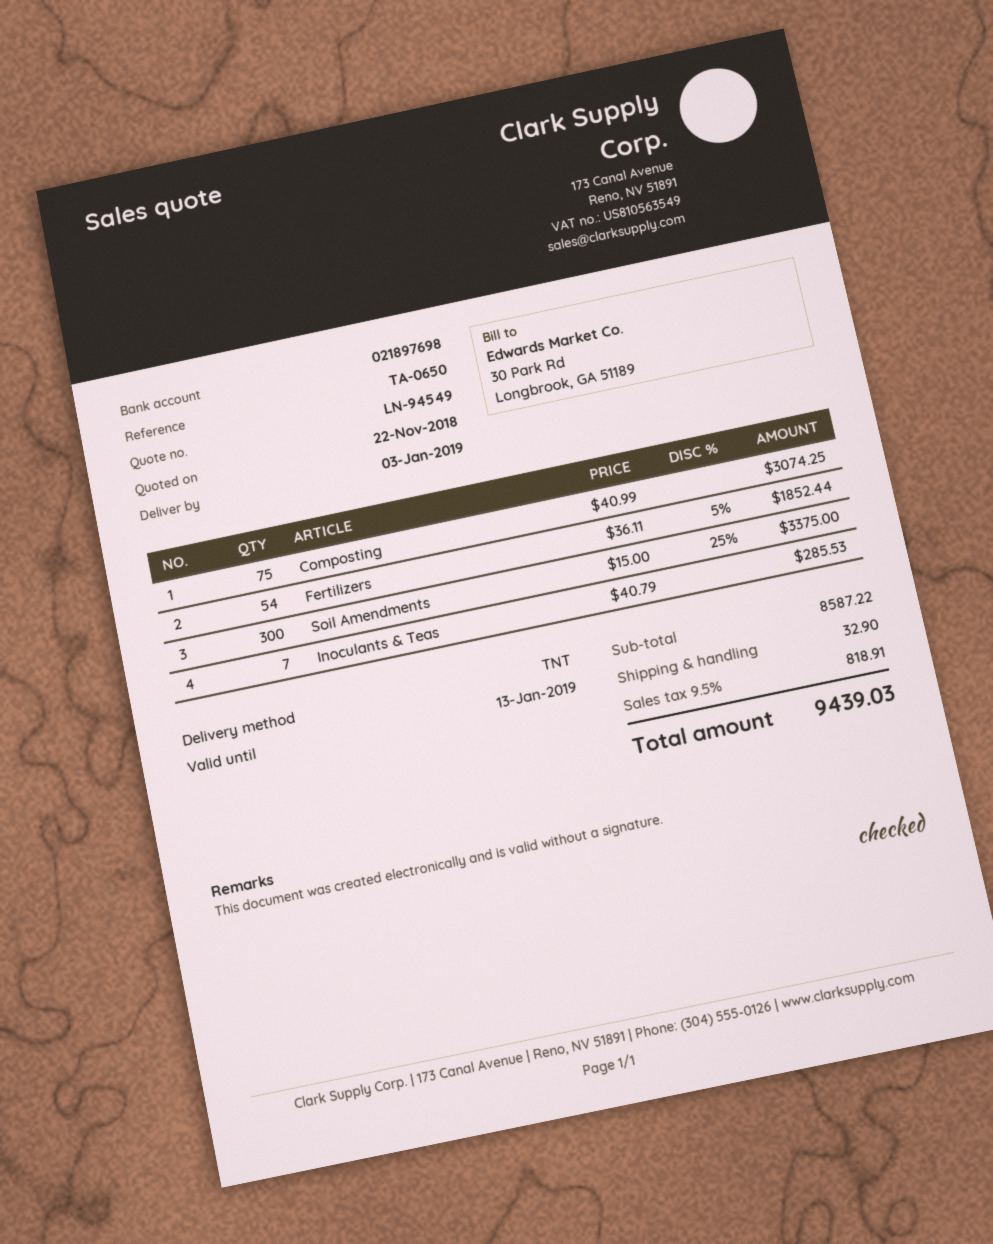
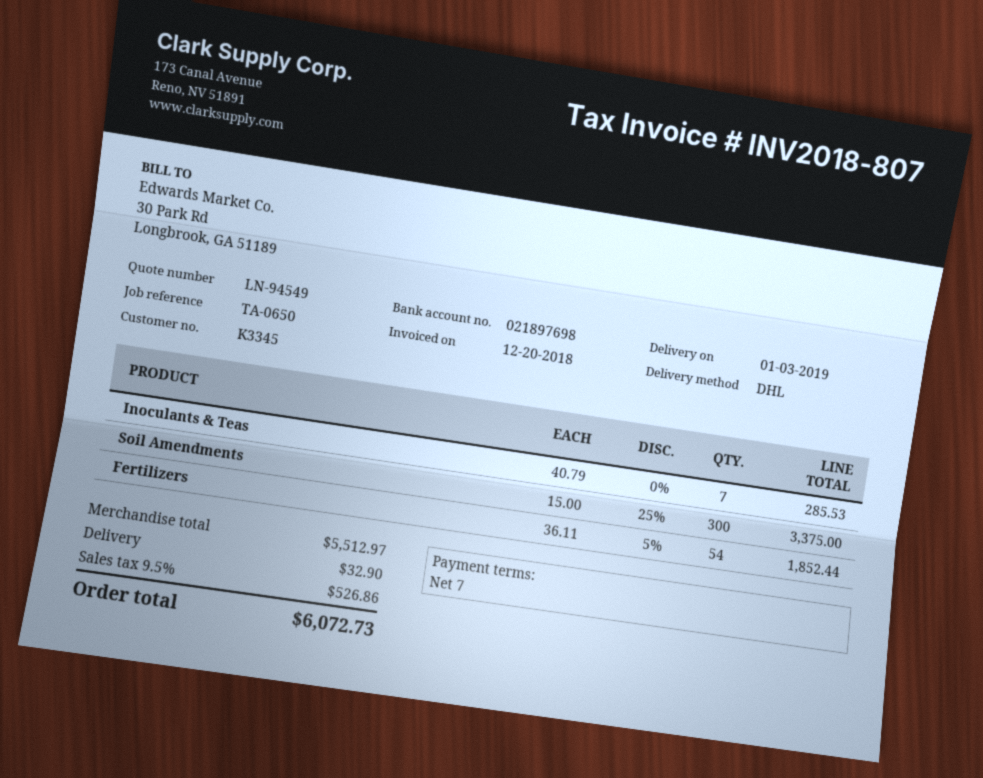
shipping method: TNT -> DHL
Composting: 75 x 40.99 = 3074.25 -> none
subtotal: 8587.22 -> 5512.97
tax: 9.5% = 818.91 -> 9.5% = 526.86
total: 9439.03 -> 6072.73

